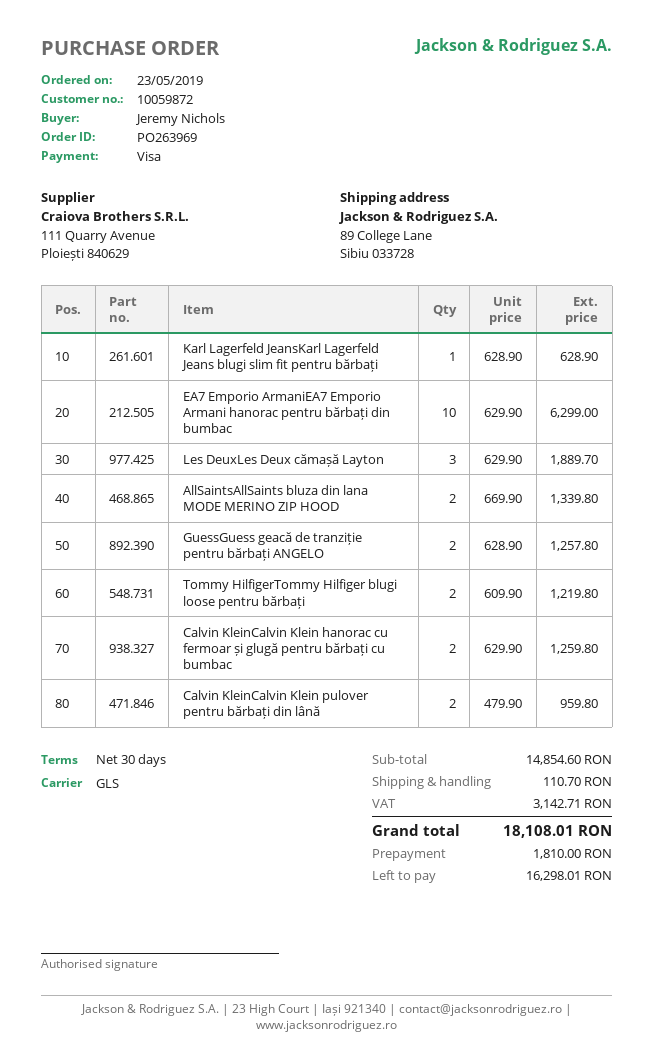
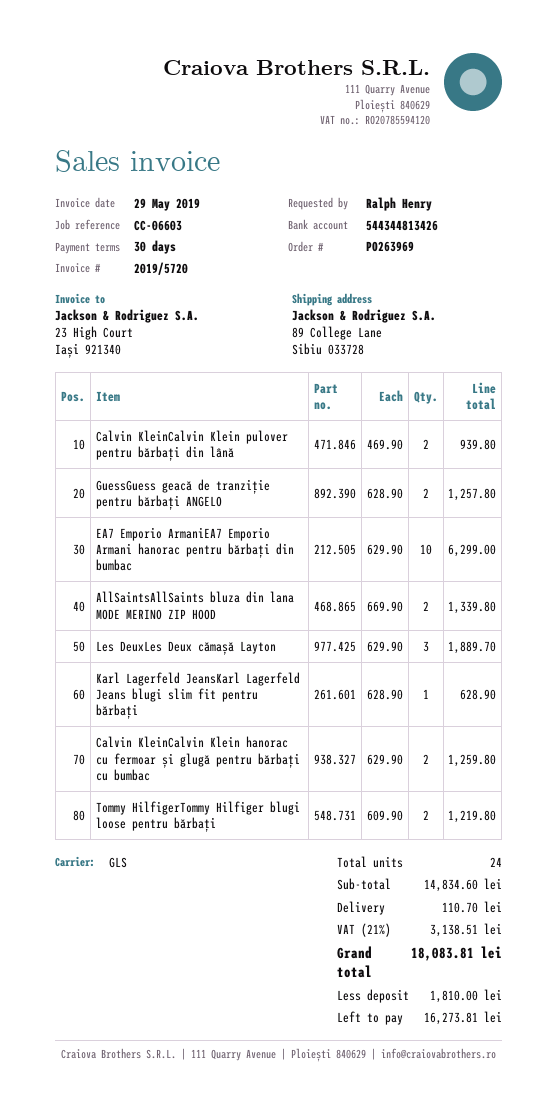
ordered by: Jeremy Nichols -> Ralph Henry
Calvin KleinCalvin Klein pulover pentru bărbați din lână: 2 x 479.90 = 959.80 -> 2 x 469.90 = 939.80
subtotal: 14854.60 -> 14834.60
tax: 3142.71 -> 3138.51
total: 18108.01 -> 18083.81
balance: 16298.01 -> 16273.81

